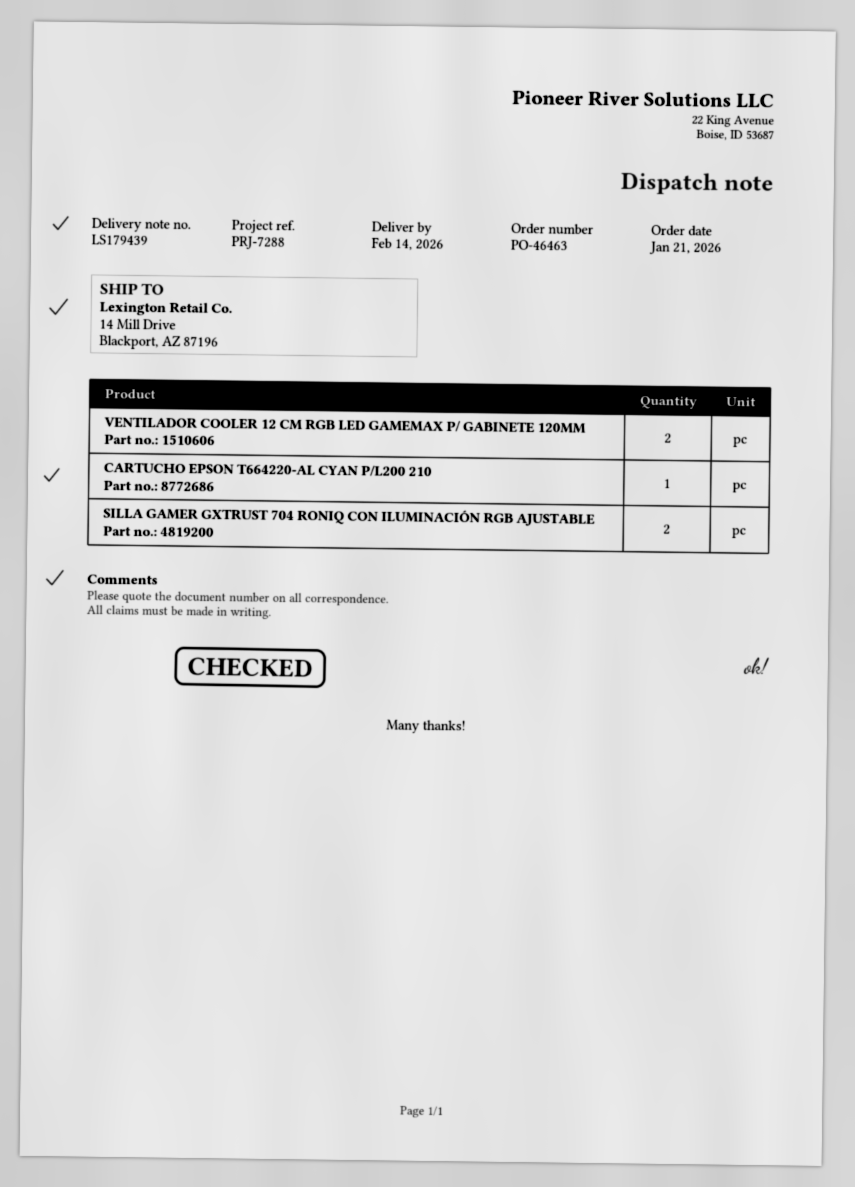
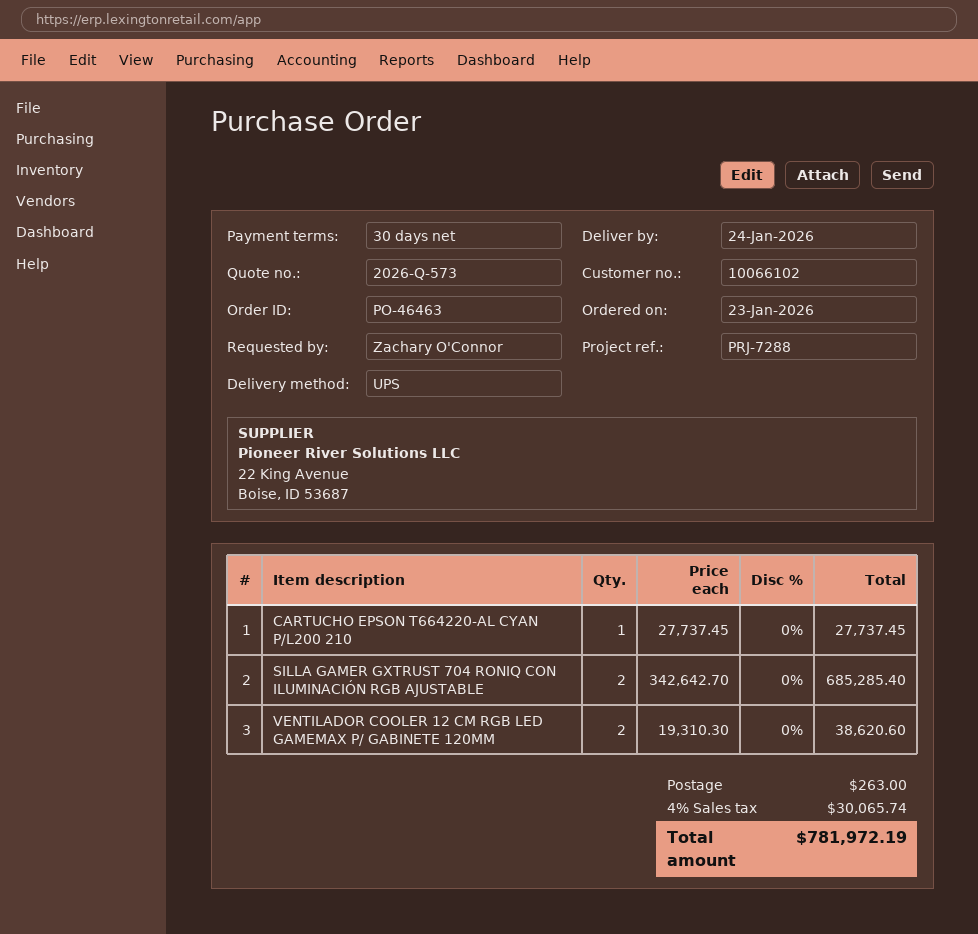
order date: 2026-01-21 -> 2026-01-23
delivery date: 2026-02-14 -> 2026-01-24

